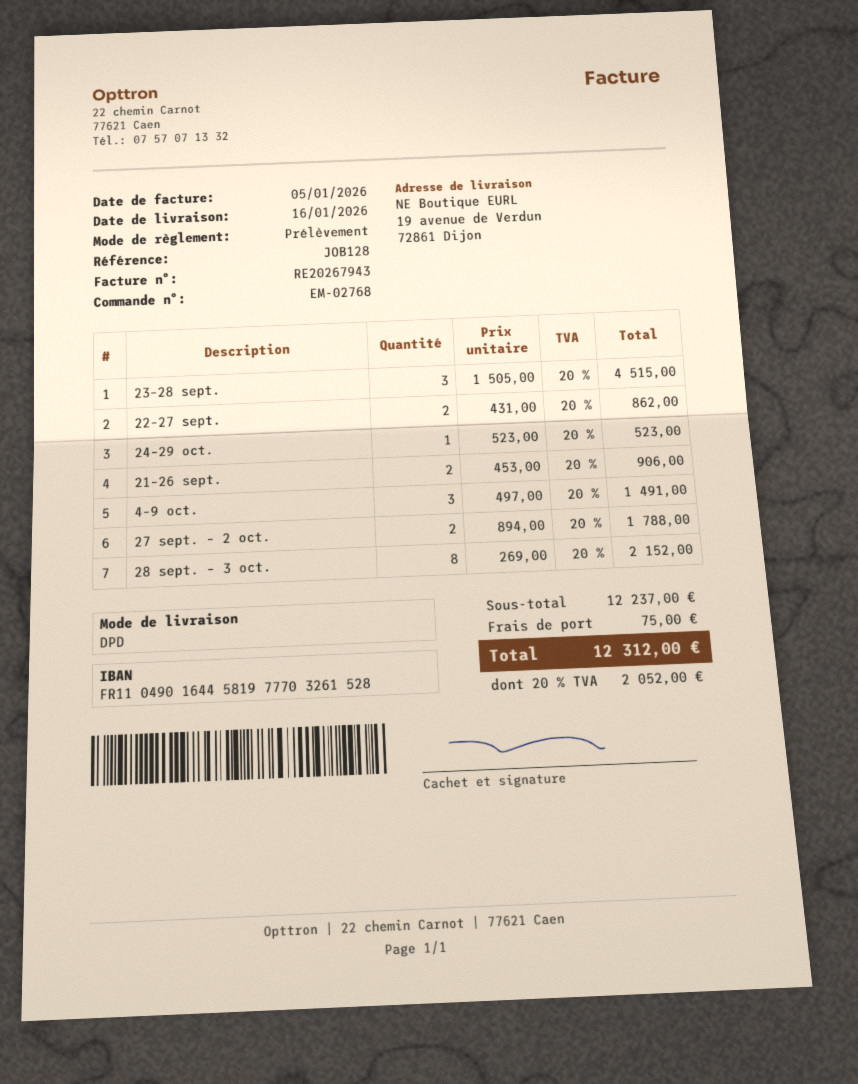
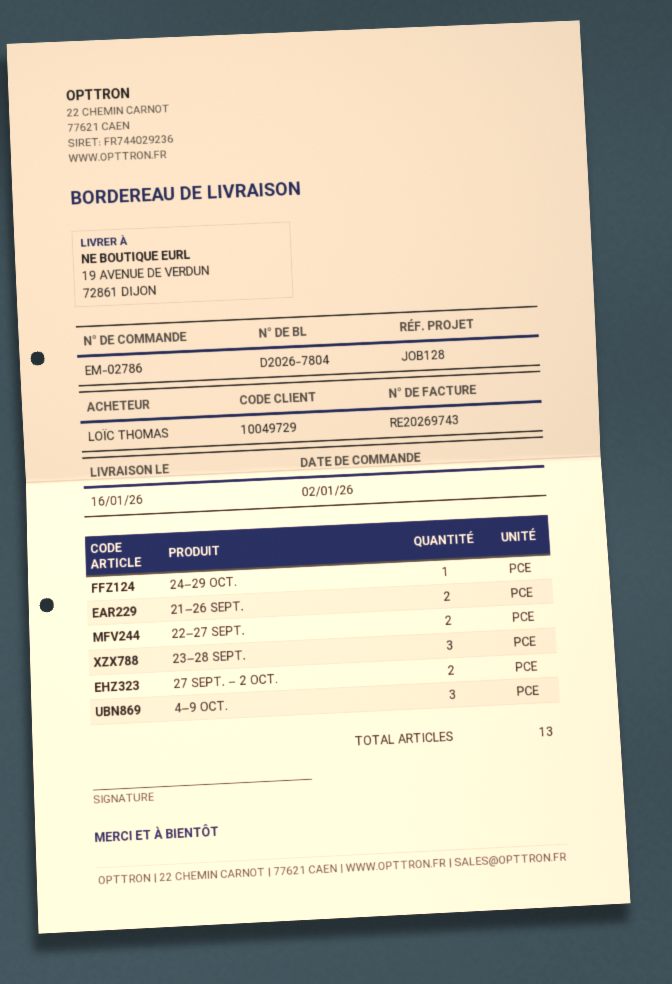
order number: EM-02768 -> EM-02786
invoice number: RE20267943 -> RE20269743
28 sept. – 3 oct.: 8 -> none

